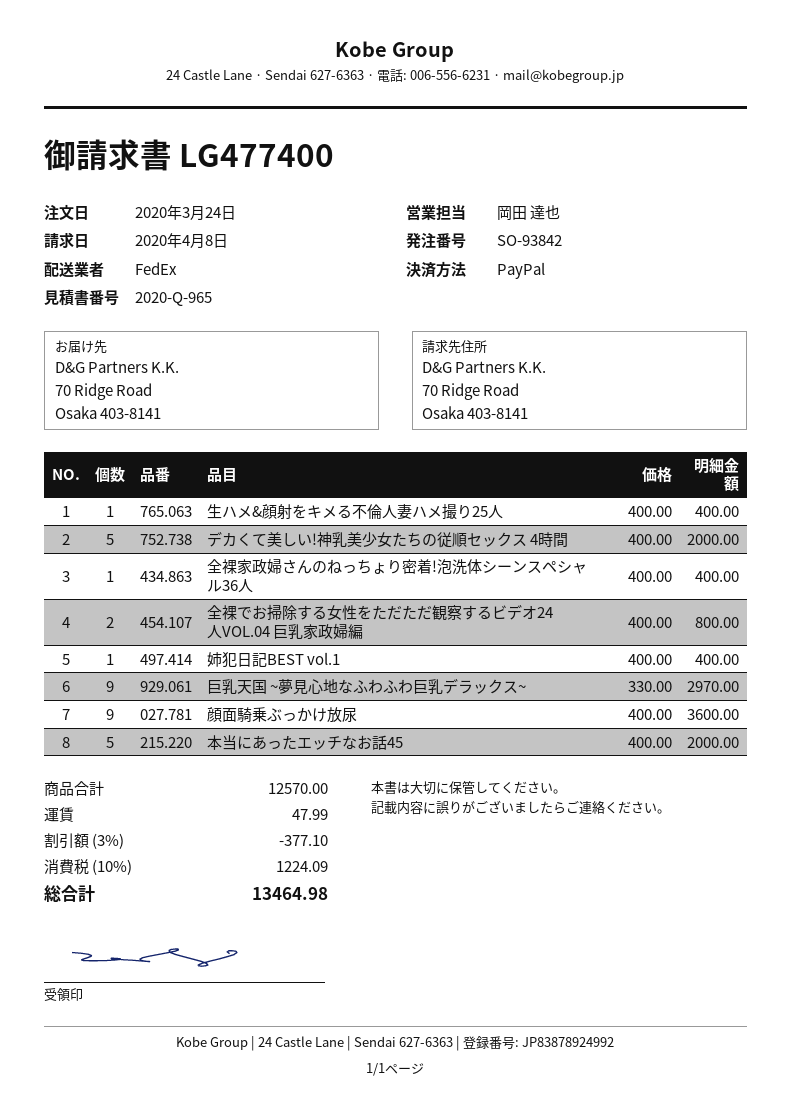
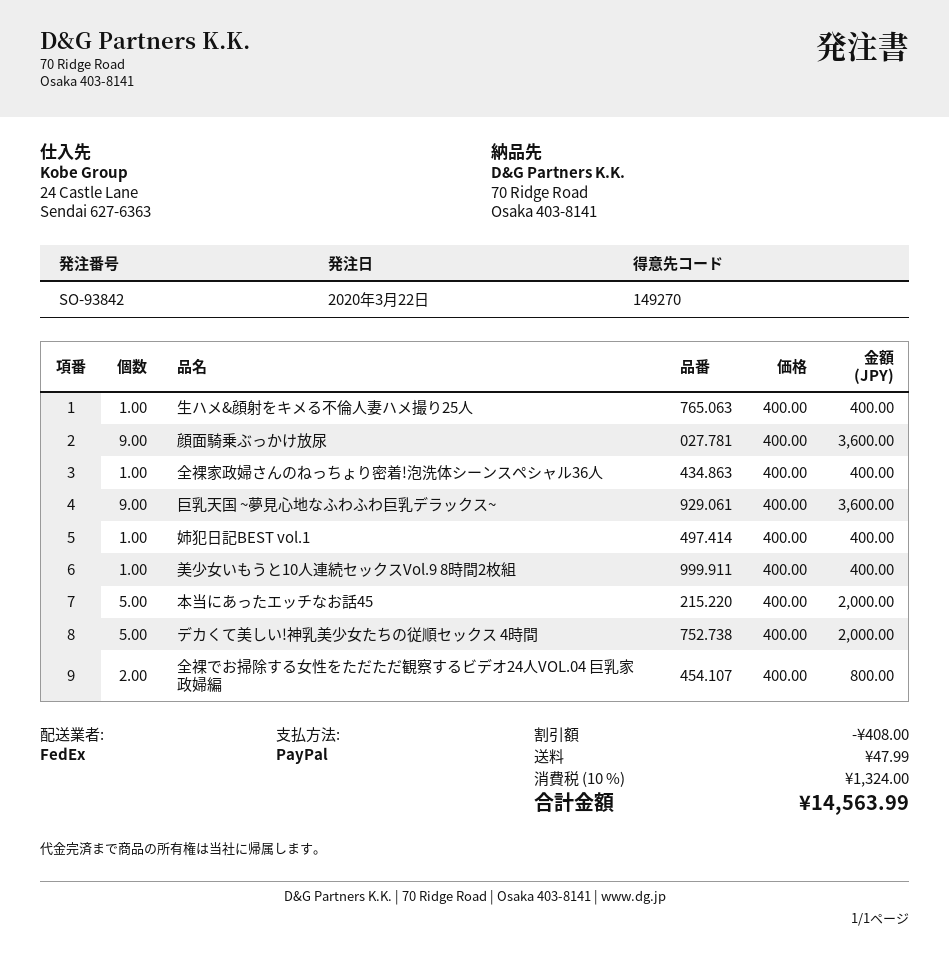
order date: 2020-03-24 -> 2020-03-22
巨乳天国 ~夢見心地なふわふわ巨乳デラックス~: 9 x 330.00 = 2970.00 -> 9 x 400.00 = 3600.00
美少女いもうと10人連続セックスVol.9 8時間2枚組: none -> 1 x 400.00 = 400.00
discount: 377.10 -> 408.00
tax: 10% = 1224.09 -> 10% = 1324.00
total: 13464.98 -> 14563.99

